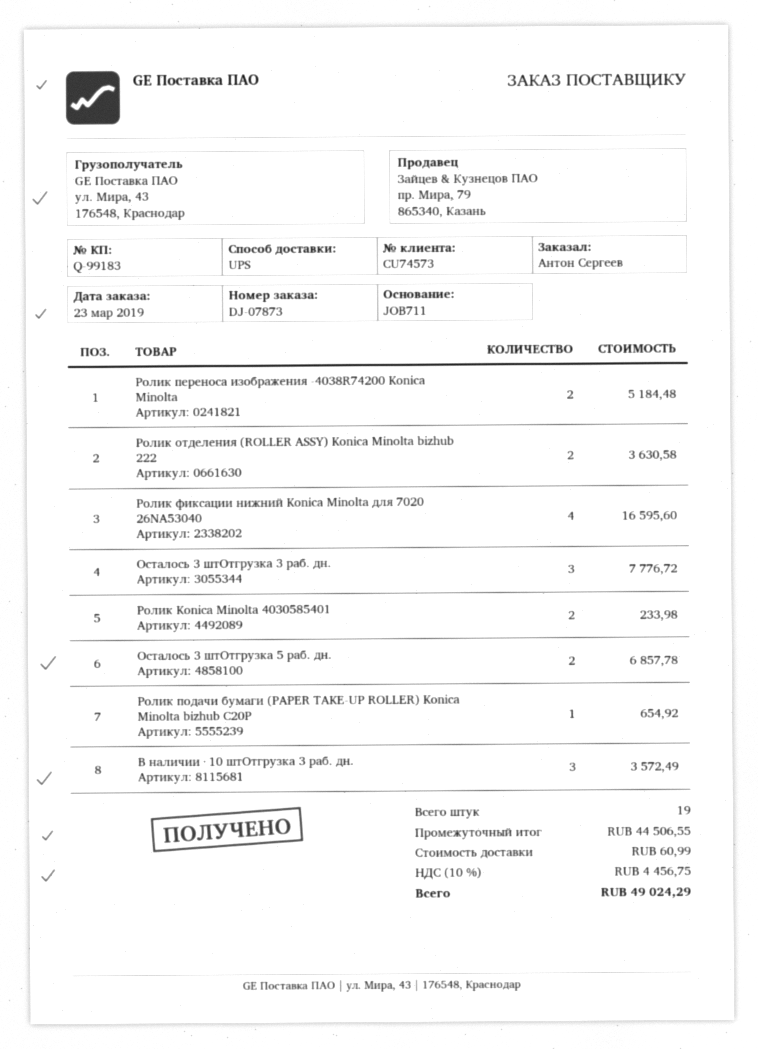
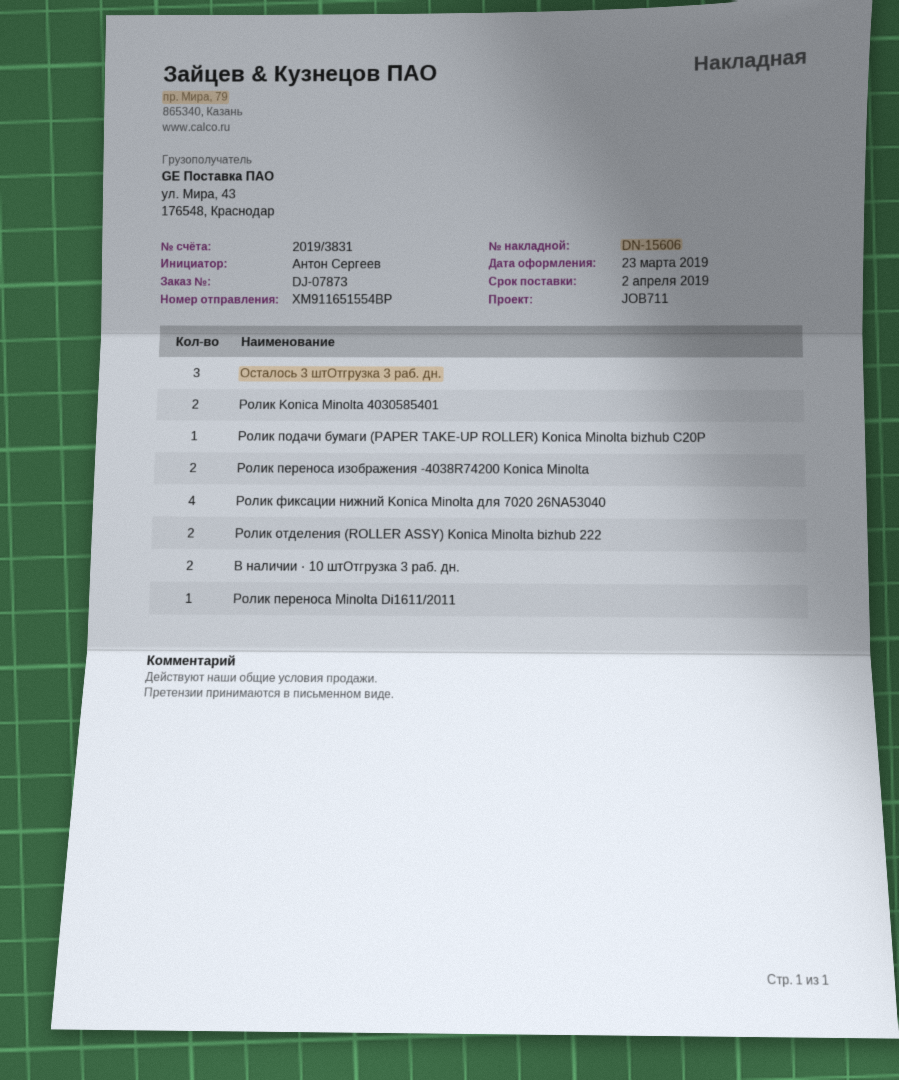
Осталось 3 штОтгрузка 5 раб. дн.: 2 -> none
В наличии · 10 штОтгрузка 3 раб. дн.: 3 -> 2
Ролик переноса Minolta Di1611/2011: none -> 1

